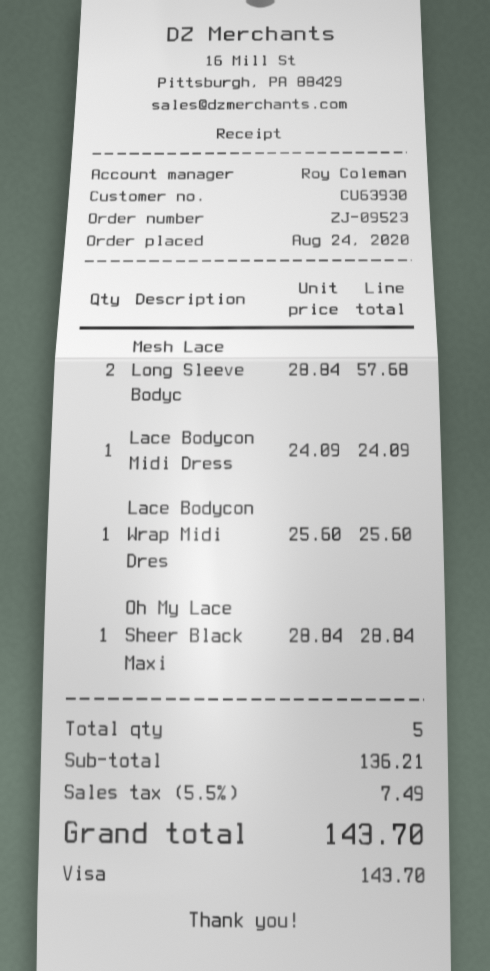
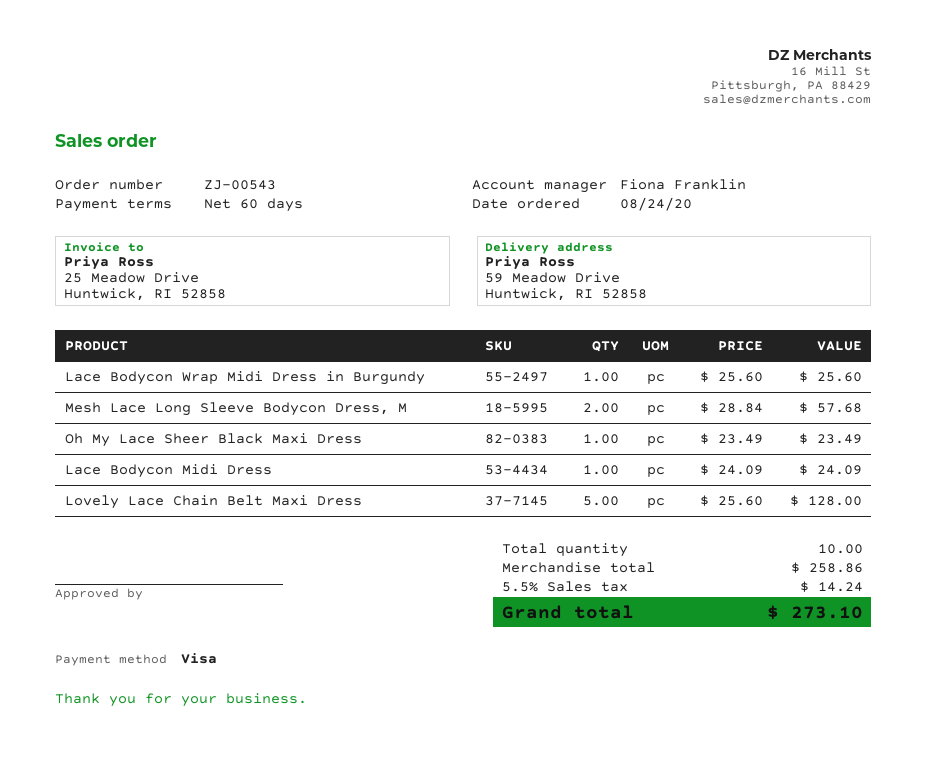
order number: ZJ-09523 -> ZJ-00543
sales rep: Roy Coleman -> Fiona Franklin
Oh My Lace Sheer Black Maxi: 1 x 28.84 = 28.84 -> 1 x 23.49 = 23.49
Lovely Lace Chain Belt Maxi Dress: none -> 5 x 25.60 = 128.00
total quantity: 5 -> 10
subtotal: 136.21 -> 258.86
tax: 5.5% = 7.49 -> 5.5% = 14.24
total: 143.70 -> 273.10

